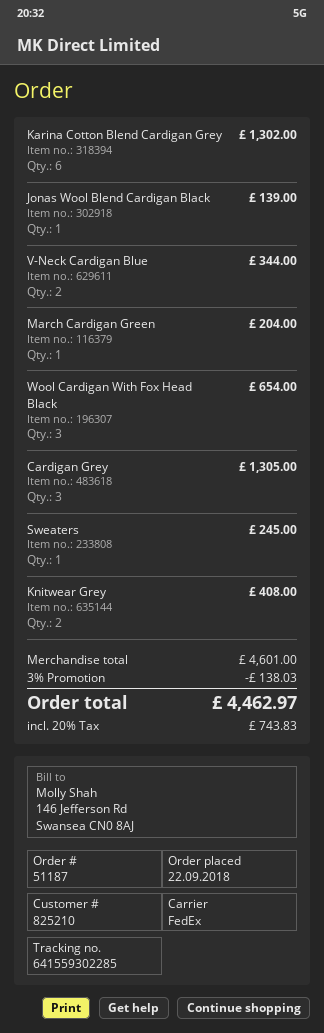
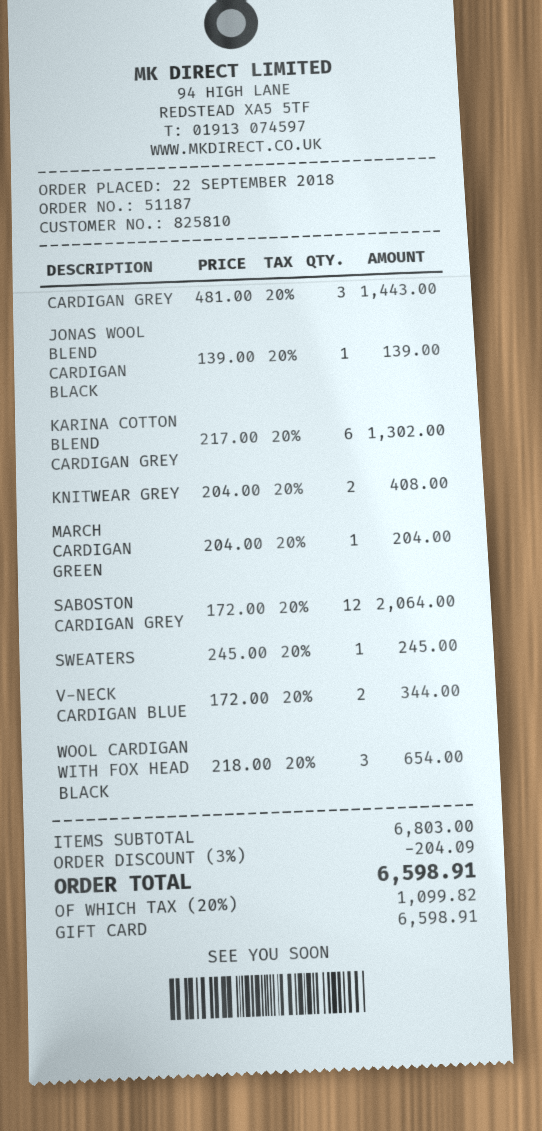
customer number: 825210 -> 825810
Cardigan Grey: 3 for 1305.00 -> 3 for 1443.00
SABOSTON CARDIGAN GREY: none -> 12 for 2064.00
subtotal: 4601.00 -> 6803.00
discount: 3% = 138.03 -> 3% = 204.09
tax: 20% = 743.83 -> 20% = 1099.82
total: 4462.97 -> 6598.91

